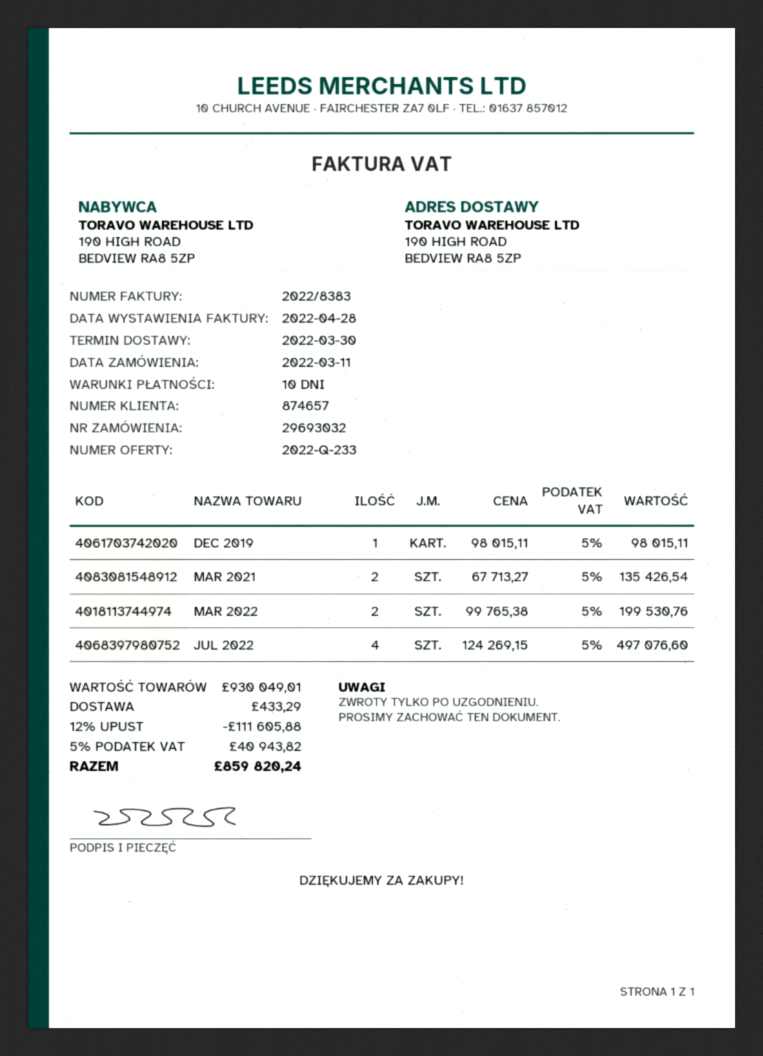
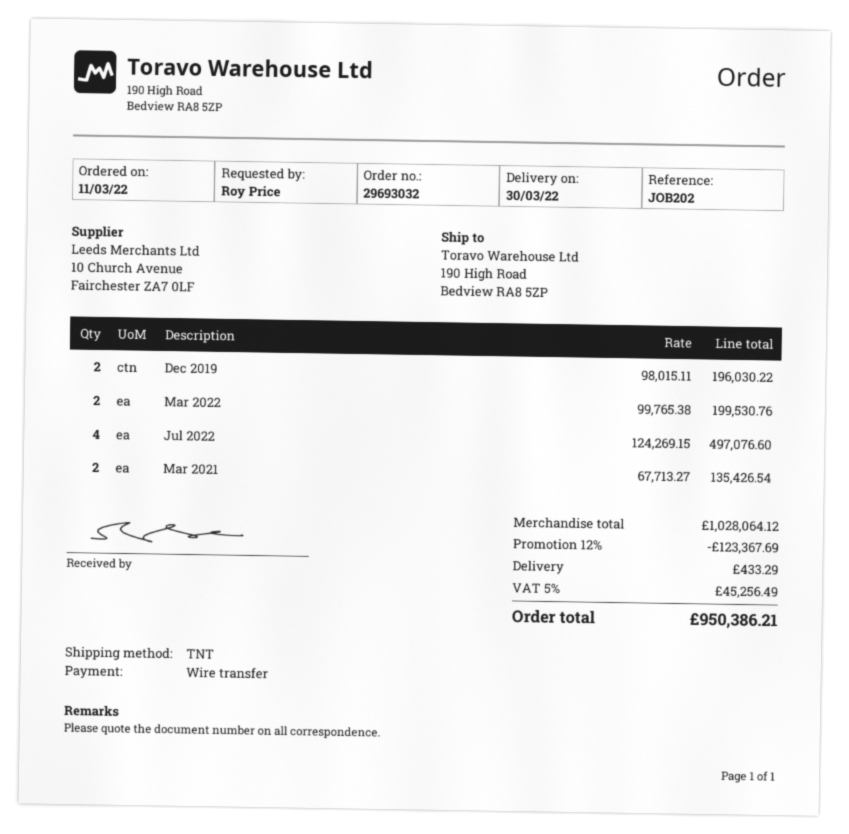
DEC 2019: 1 x 98015.11 = 98015.11 -> 2 x 98015.11 = 196030.22
subtotal: 930049.01 -> 1028064.12
discount: 12% = 111605.88 -> 12% = 123367.69
tax: 5% = 40943.82 -> 5% = 45256.49
total: 859820.24 -> 950386.21

